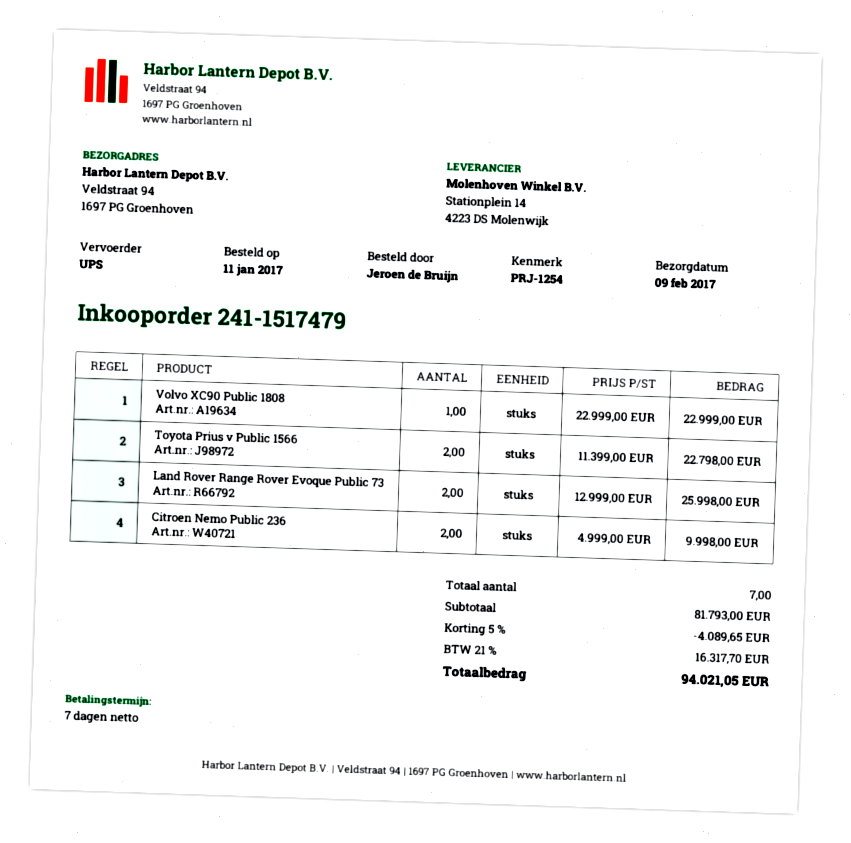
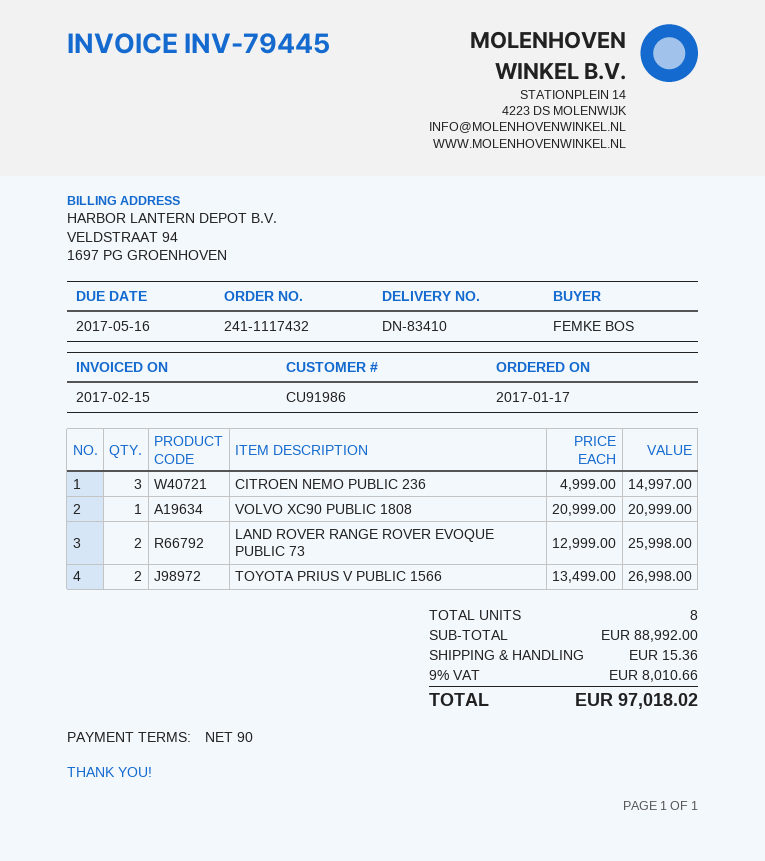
order number: 241-1517479 -> 241-1117432
order date: 2017-01-11 -> 2017-01-17
payment terms: 7 days -> 90 days
ordered by: Jeroen de Bruijn -> FEMKE BOS
Volvo XC90 Public 1808: 1 x 22999.00 = 22999.00 -> 1 x 20999.00 = 20999.00
Toyota Prius v Public 1566: 2 x 11399.00 = 22798.00 -> 2 x 13499.00 = 26998.00
Citroen Nemo Public 236: 2 x 4999.00 = 9998.00 -> 3 x 4999.00 = 14997.00
total quantity: 7 -> 8
subtotal: 81793.00 -> 88992.00
discount: 5% = 4089.65 -> none
shipping: none -> 15.36
tax: 21% = 16317.70 -> 9% = 8010.66
total: 94021.05 -> 97018.02

